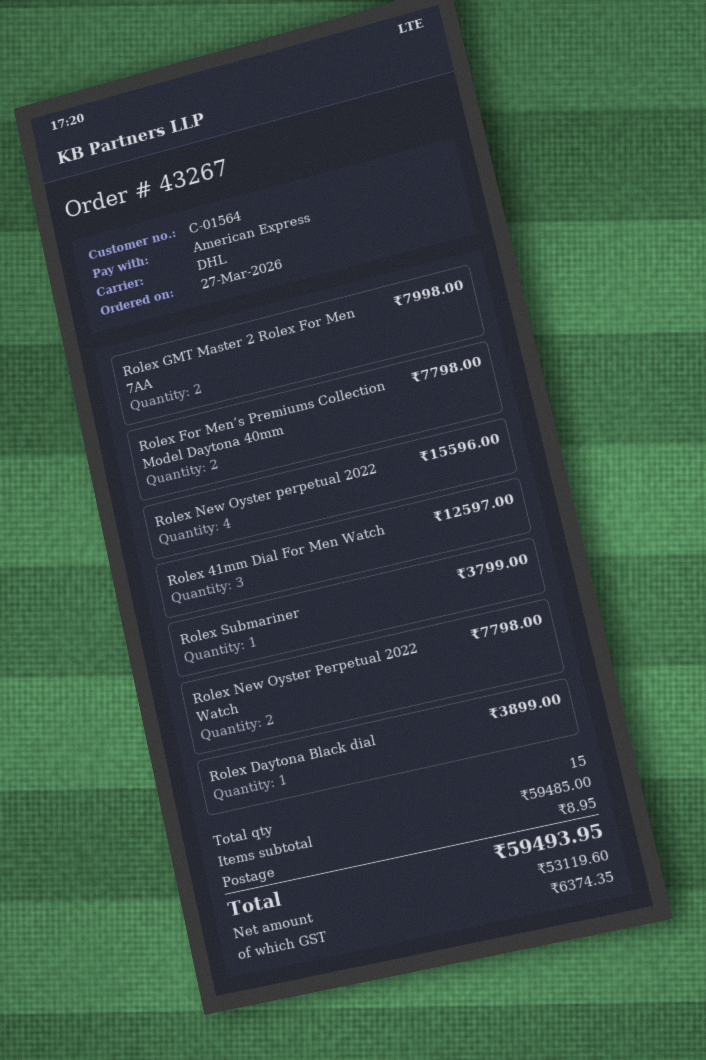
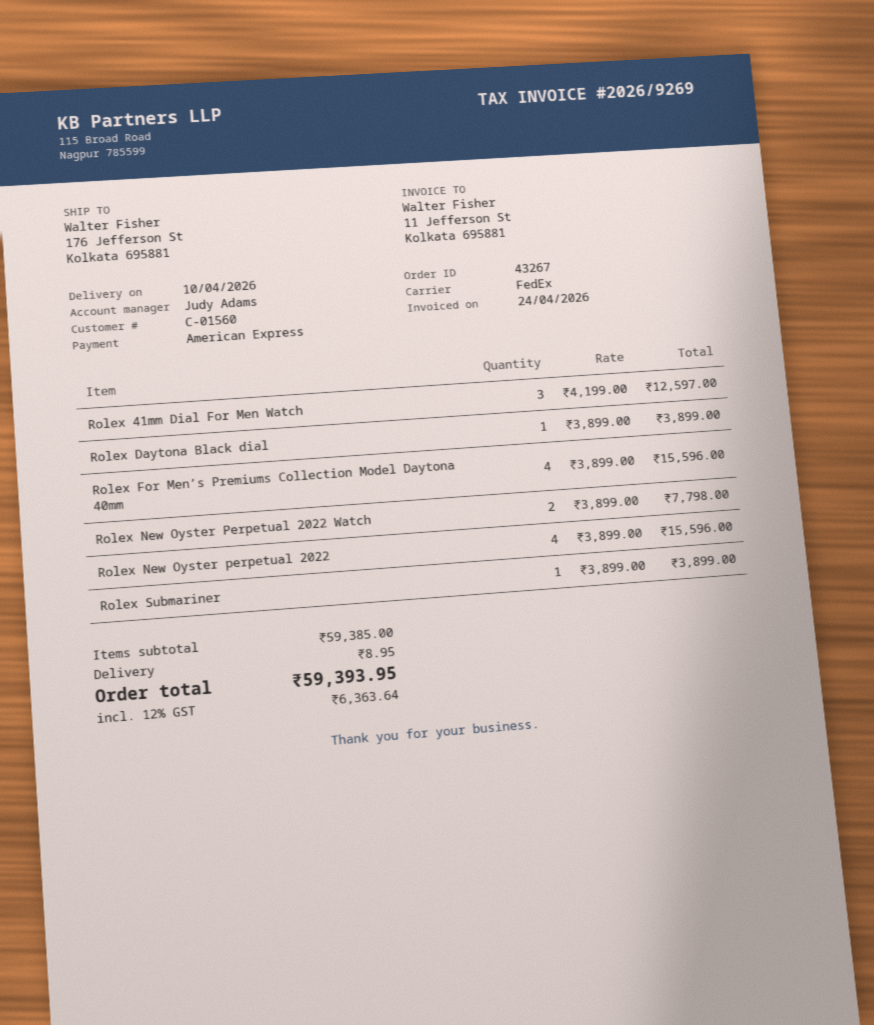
customer number: C-01564 -> C-01560
shipping method: DHL -> FedEx
Rolex GMT Master 2 Rolex For Men 7AA: 2 for 7998.00 -> none
Rolex For Men’s Premiums Collection Model Daytona 40mm: 2 for 7798.00 -> 4 for 15596.00
Rolex Submariner: 1 for 3799.00 -> 1 for 3899.00
subtotal: 59485.00 -> 59385.00
tax: 6374.35 -> 6363.64
total: 59493.95 -> 59393.95

